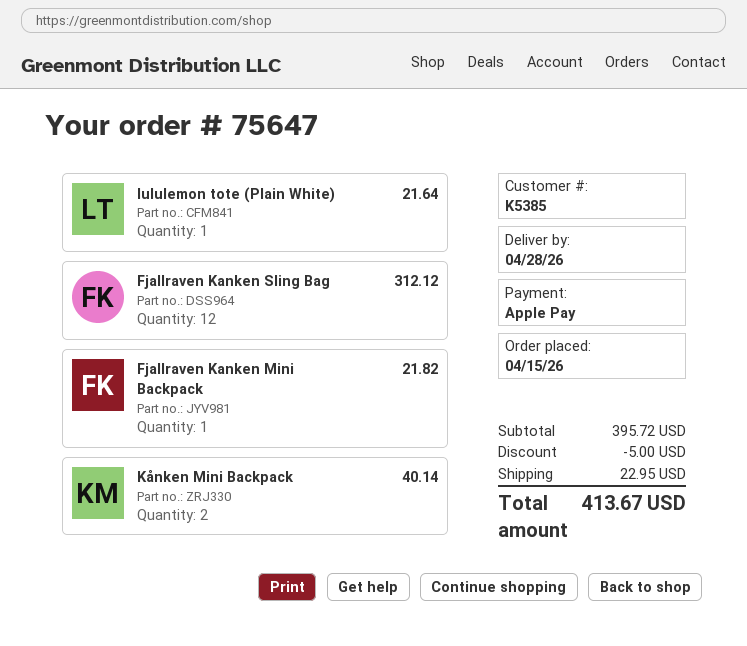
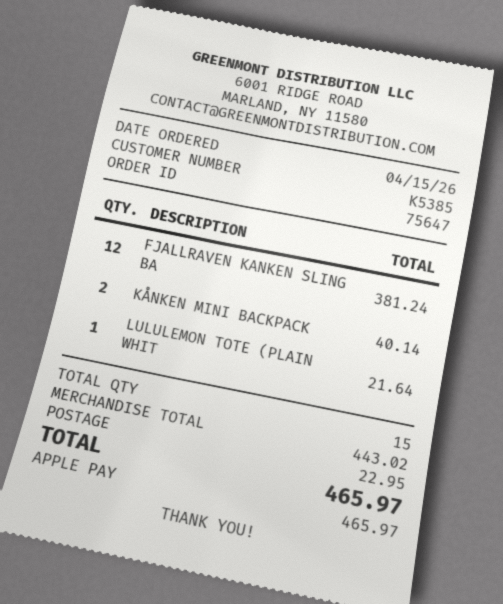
Fjallraven Kanken Sling Bag: 12 for 312.12 -> 12 for 381.24
Fjallraven Kanken Mini Backpack: 1 for 21.82 -> none
subtotal: 395.72 -> 443.02
discount: 5.00 -> none
total: 413.67 -> 465.97

